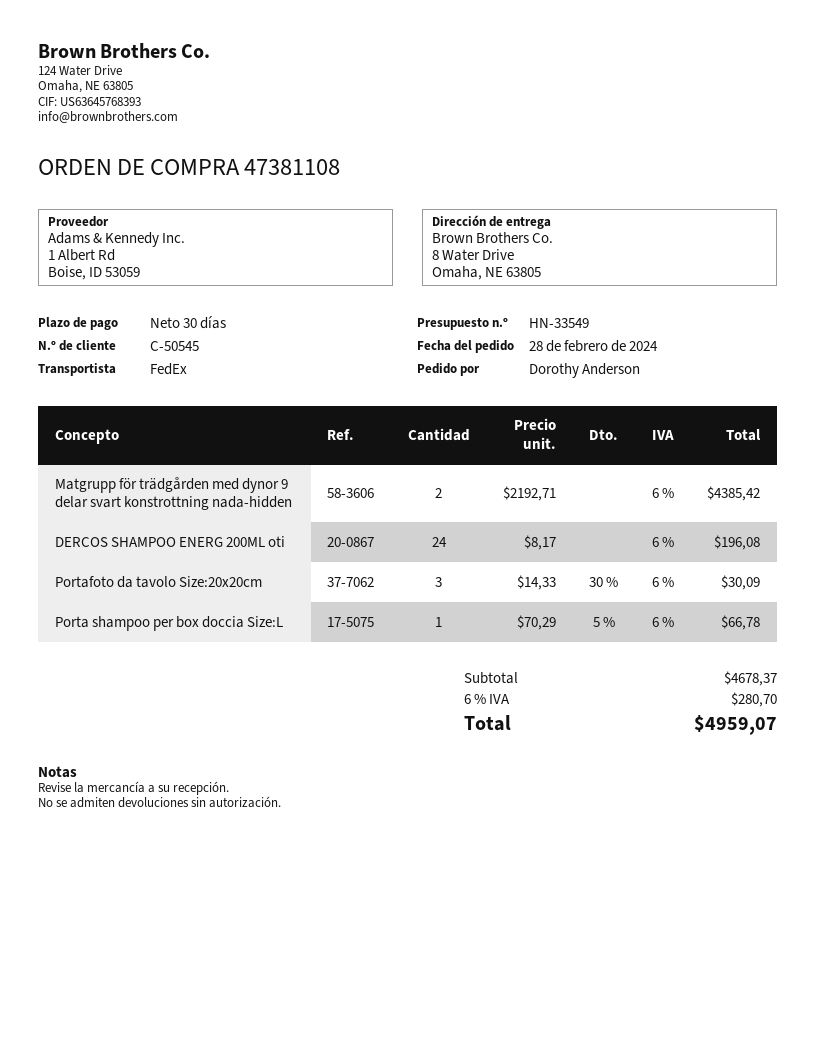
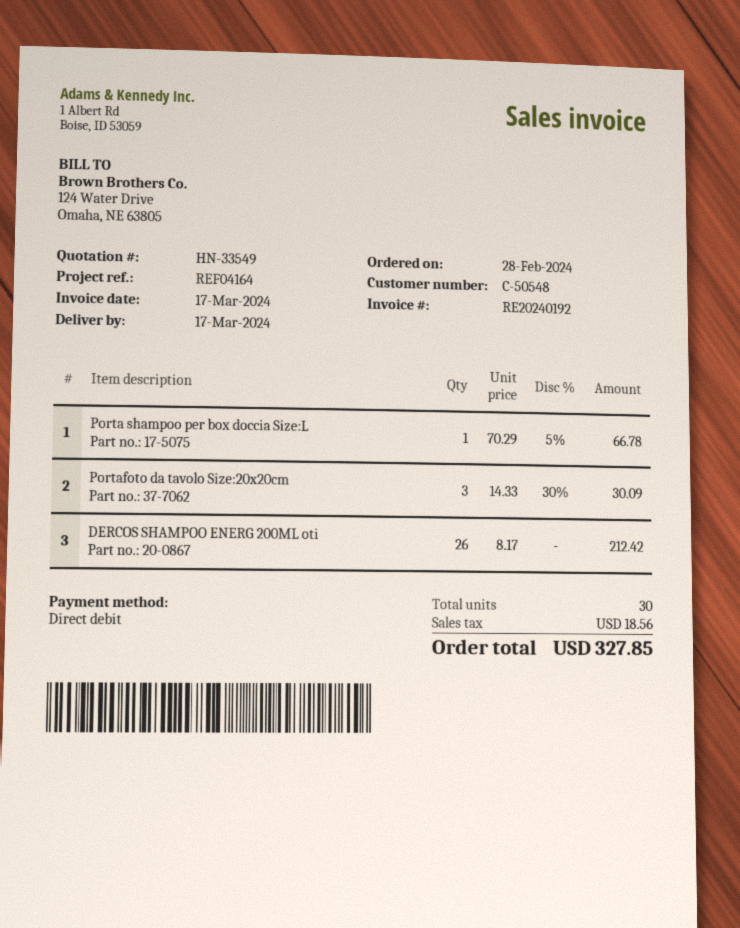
customer number: C-50545 -> C-50548
Matgrupp för trädgården med dynor 9 delar svart konstrottning nada-hidden: 2 x 2192.71 = 4385.42 -> none
DERCOS SHAMPOO ENERG 200ML oti: 24 x 8.17 = 196.08 -> 26 x 8.17 = 212.42
tax: 280.70 -> 18.56
total: 4959.07 -> 327.85

